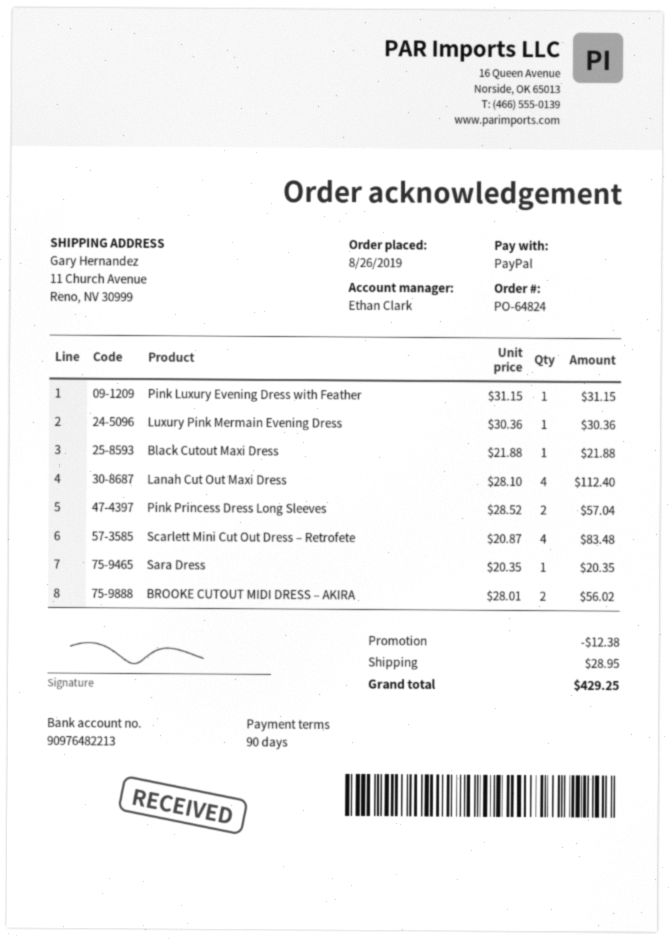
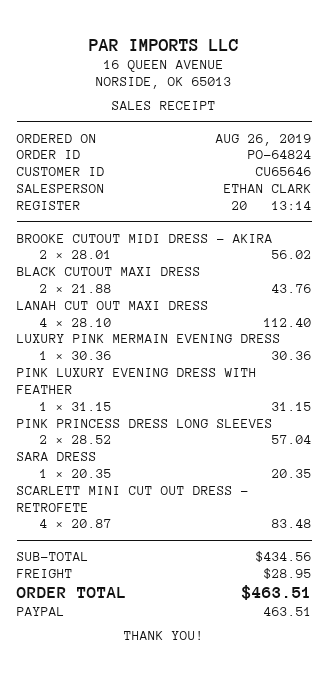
Black Cutout Maxi Dress: 1 x 21.88 = 21.88 -> 2 x 21.88 = 43.76
discount: 12.38 -> none
total: 429.25 -> 463.51

